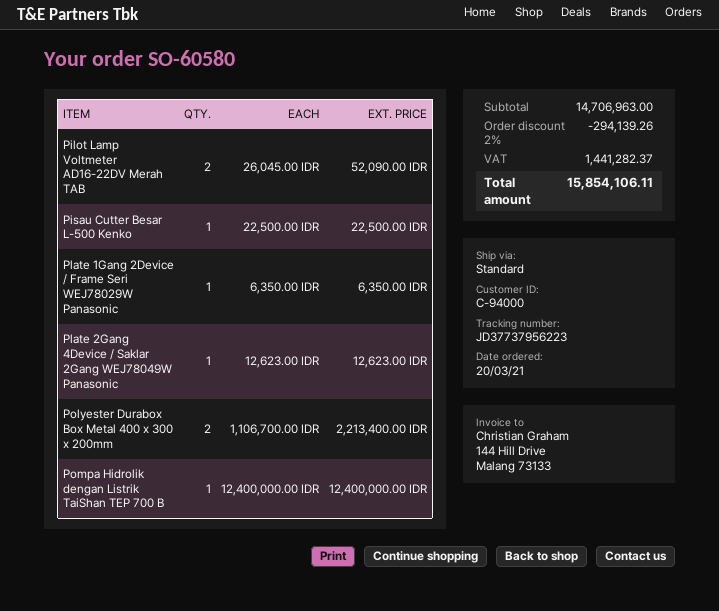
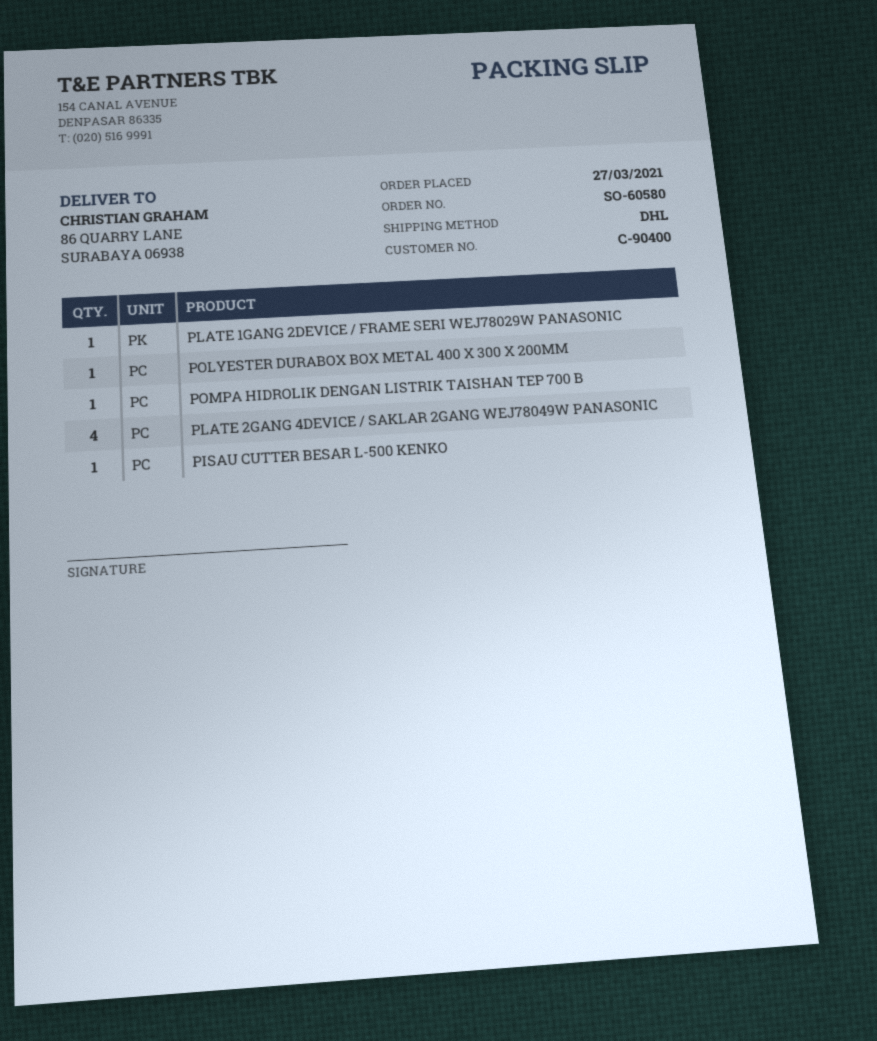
order date: 2021-03-20 -> 2021-03-27
customer number: C-94000 -> C-90400
shipping method: standard -> DHL
Pilot Lamp Voltmeter AD16-22DV Merah TAB: 2 -> none
Plate 2Gang 4Device / Saklar 2Gang WEJ78049W Panasonic: 1 -> 4
Polyester Durabox Box Metal 400 x 300 x 200mm: 2 -> 1

